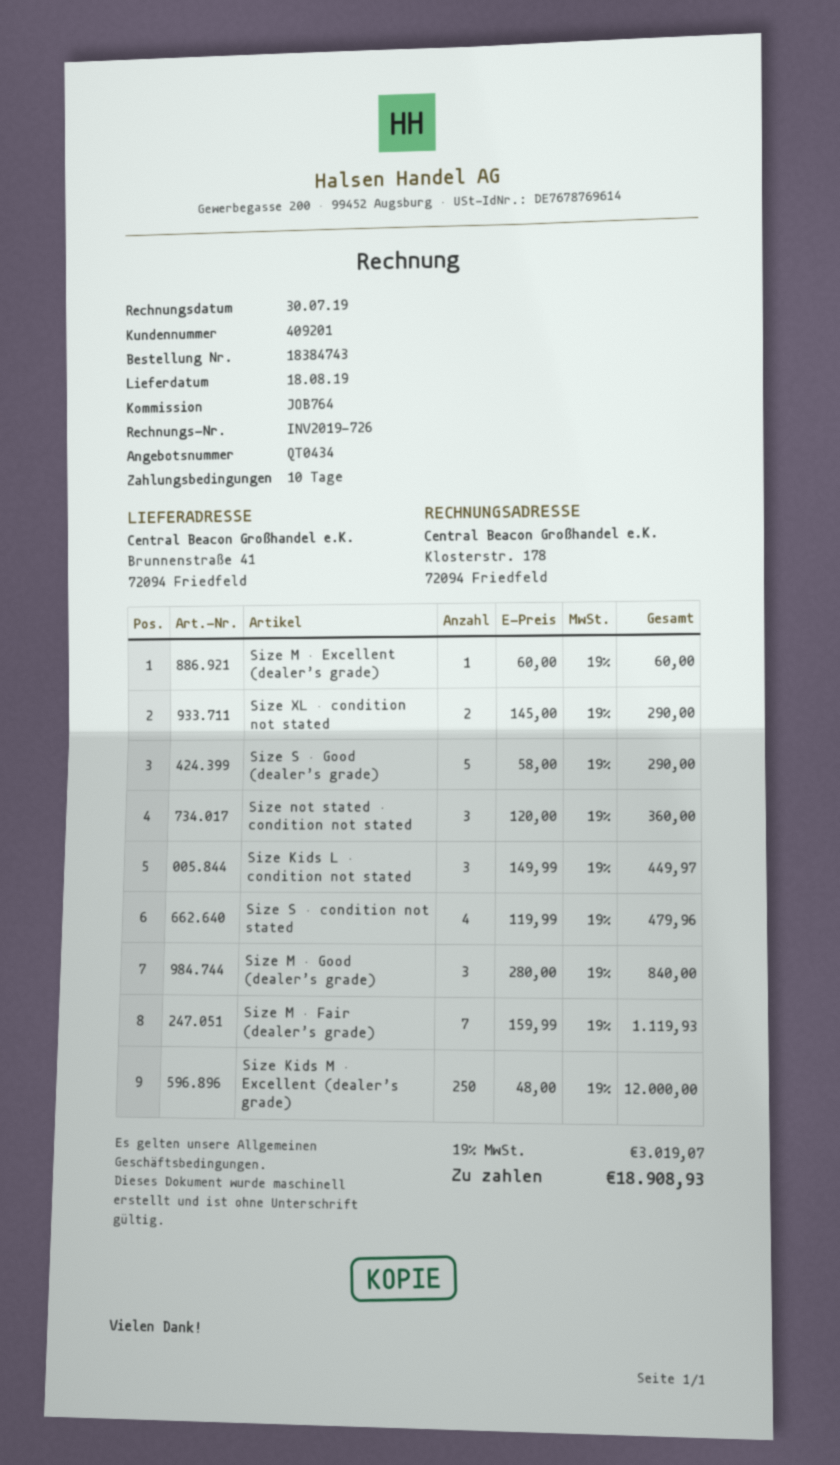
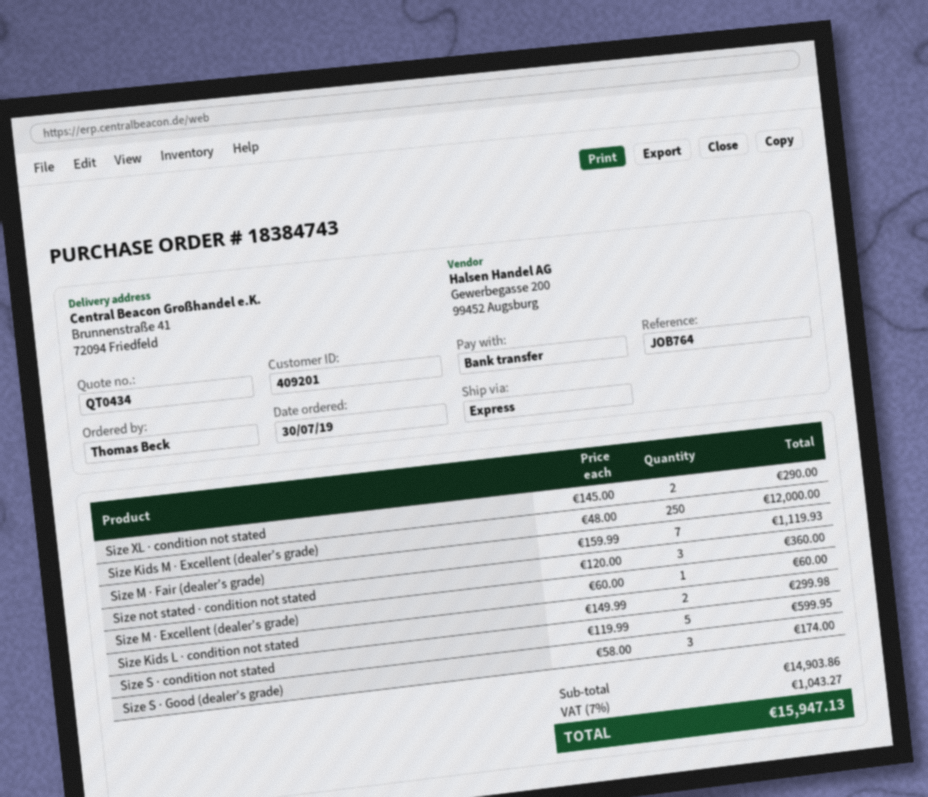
Size S · Good (dealer’s grade): 5 x 58.00 = 290.00 -> 3 x 58.00 = 174.00
Size Kids L · condition not stated: 3 x 149.99 = 449.97 -> 2 x 149.99 = 299.98
Size S · condition not stated: 4 x 119.99 = 479.96 -> 5 x 119.99 = 599.95
Size M · Good (dealer’s grade): 3 x 280.00 = 840.00 -> none
tax: 19% = 3019.07 -> 7% = 1043.27
total: 18908.93 -> 15947.13

